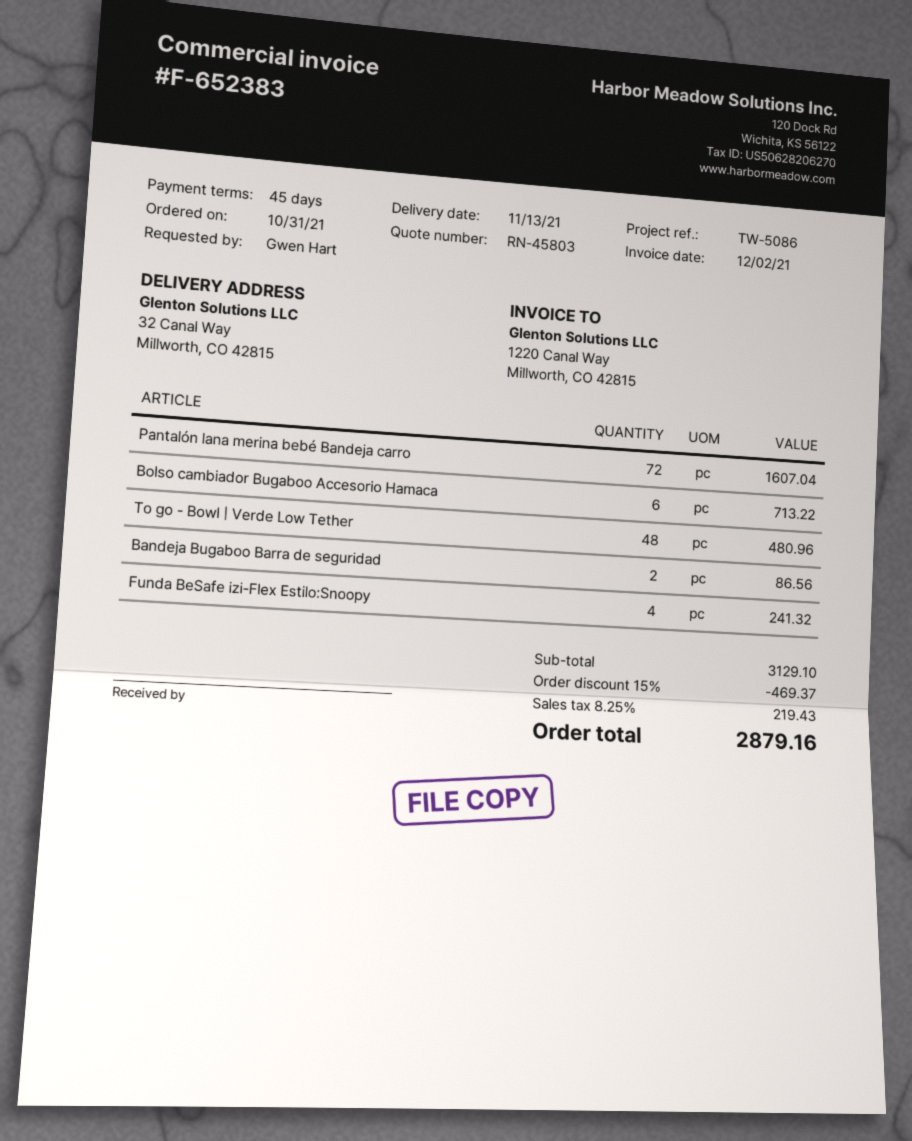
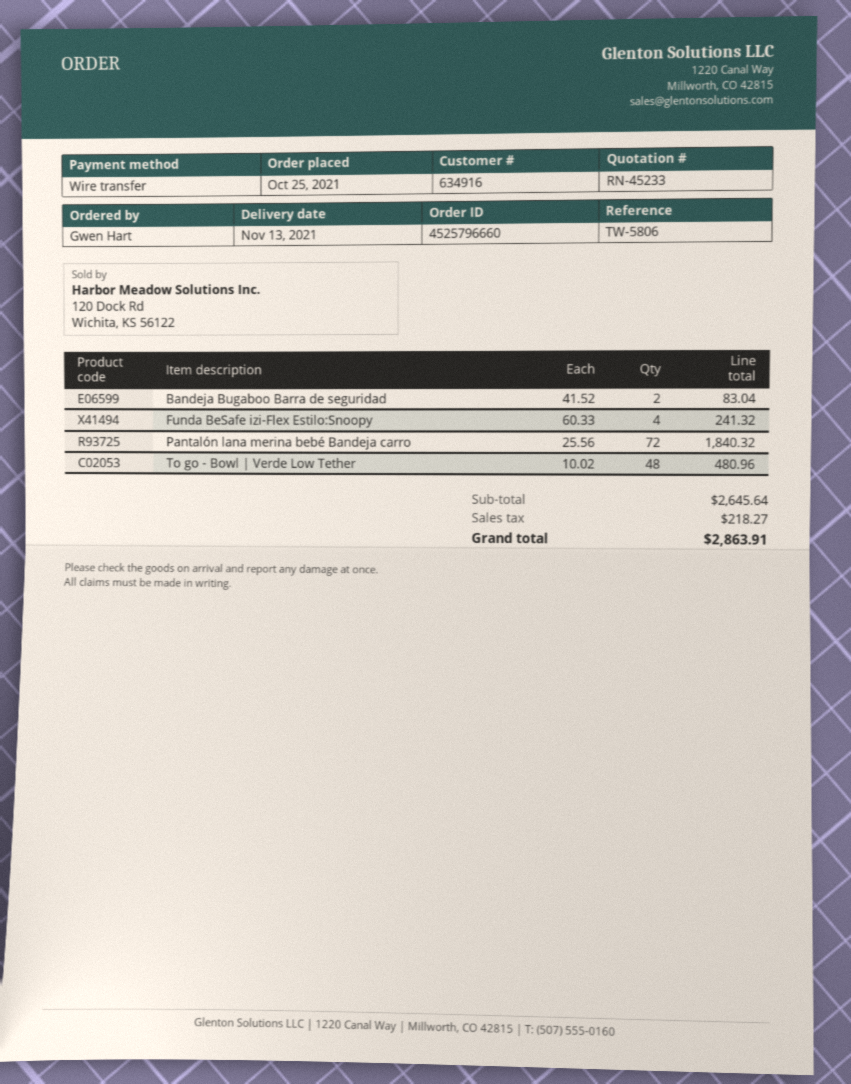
quote number: RN-45803 -> RN-45233
order date: 2021-10-31 -> 2021-10-25
reference: TW-5086 -> TW-5806
Pantalón lana merina bebé Bandeja carro: 72 for 1607.04 -> 72 for 1840.32
Bolso cambiador Bugaboo Accesorio Hamaca: 6 for 713.22 -> none
Bandeja Bugaboo Barra de seguridad: 2 for 86.56 -> 2 for 83.04
subtotal: 3129.10 -> 2645.64
discount: 15% = 469.37 -> none
tax: 219.43 -> 218.27
total: 2879.16 -> 2863.91

